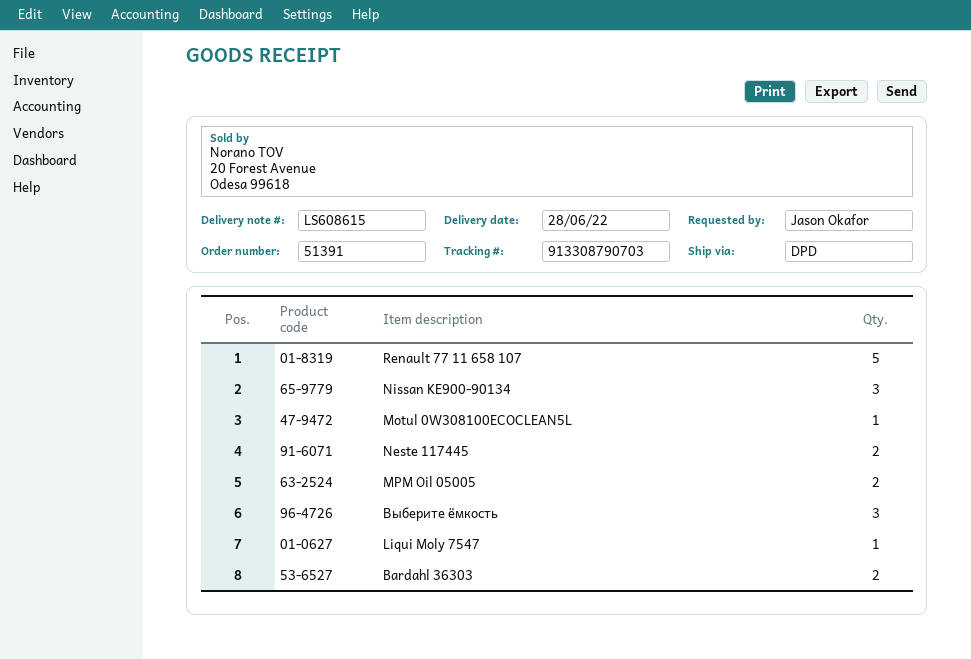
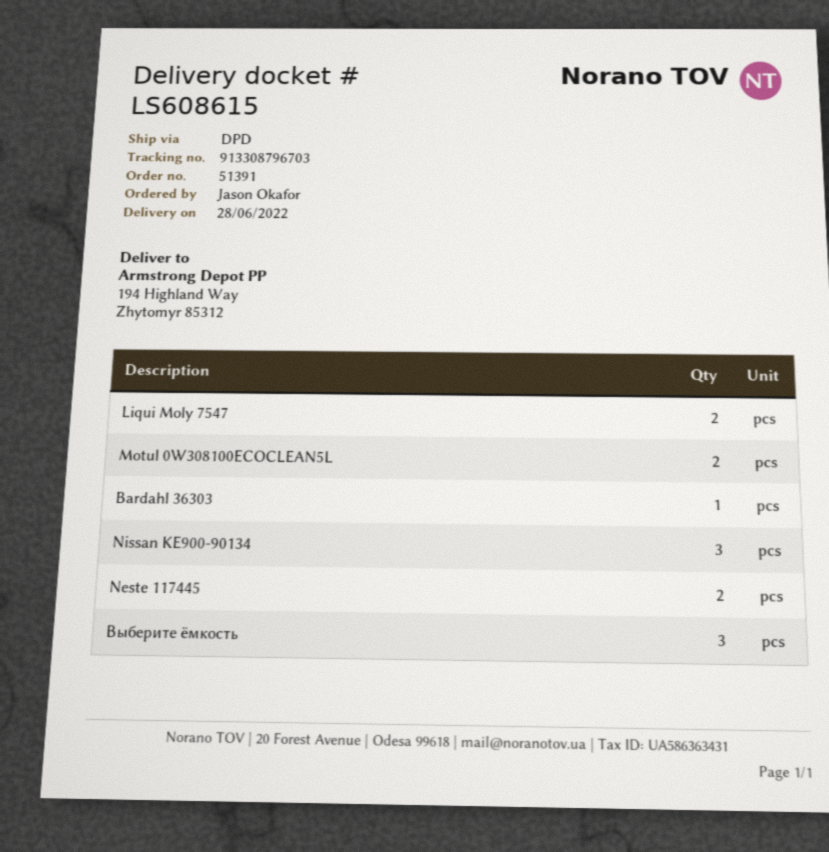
tracking number: 913308790703 -> 913308796703
Renault 77 11 658 107: 5 -> none
Motul 0W308100ECOCLEAN5L: 1 -> 2
MPM Oil 05005: 2 -> none
Liqui Moly 7547: 1 -> 2
Bardahl 36303: 2 -> 1

